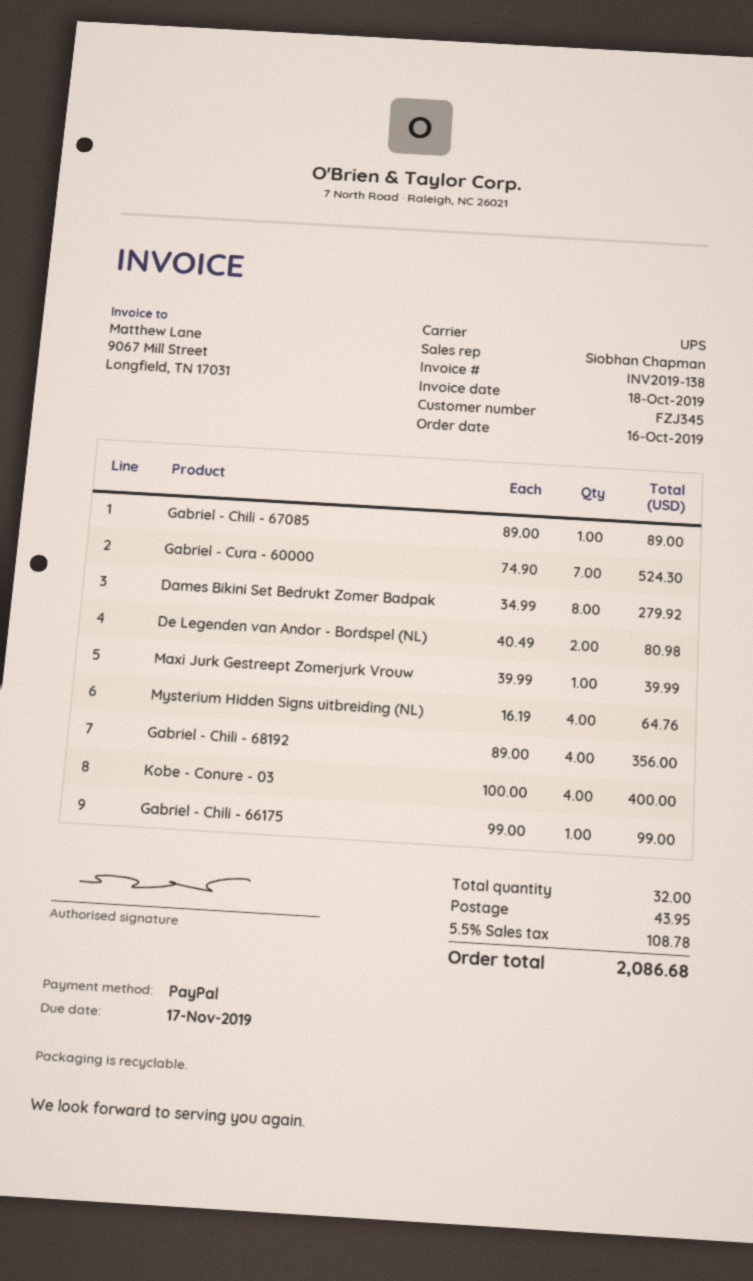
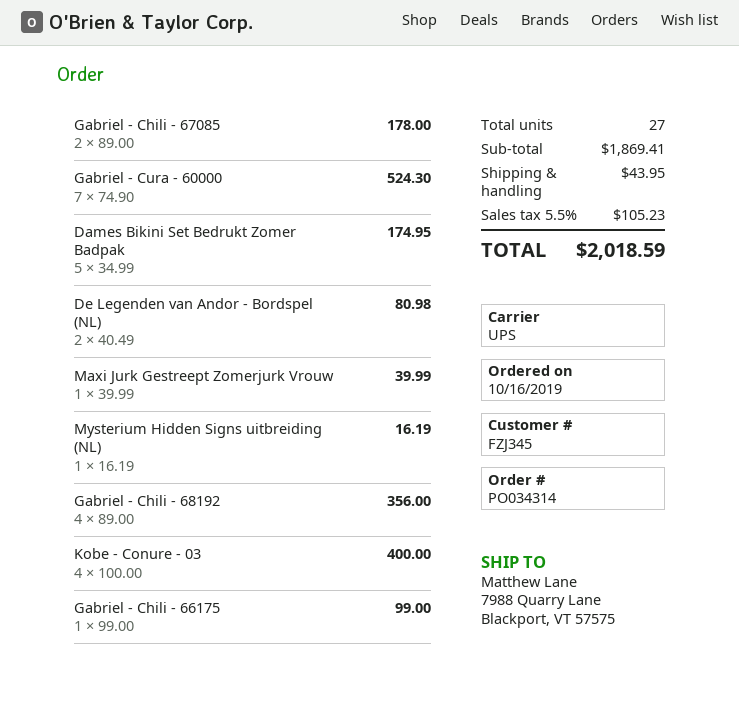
Gabriel - Chili - 67085: 1 x 89.00 = 89.00 -> 2 x 89.00 = 178.00
Dames Bikini Set Bedrukt Zomer Badpak: 8 x 34.99 = 279.92 -> 5 x 34.99 = 174.95
Mysterium Hidden Signs uitbreiding (NL): 4 x 16.19 = 64.76 -> 1 x 16.19 = 16.19
total quantity: 32 -> 27
tax: 5.5% = 108.78 -> 5.5% = 105.23
total: 2086.68 -> 2018.59

